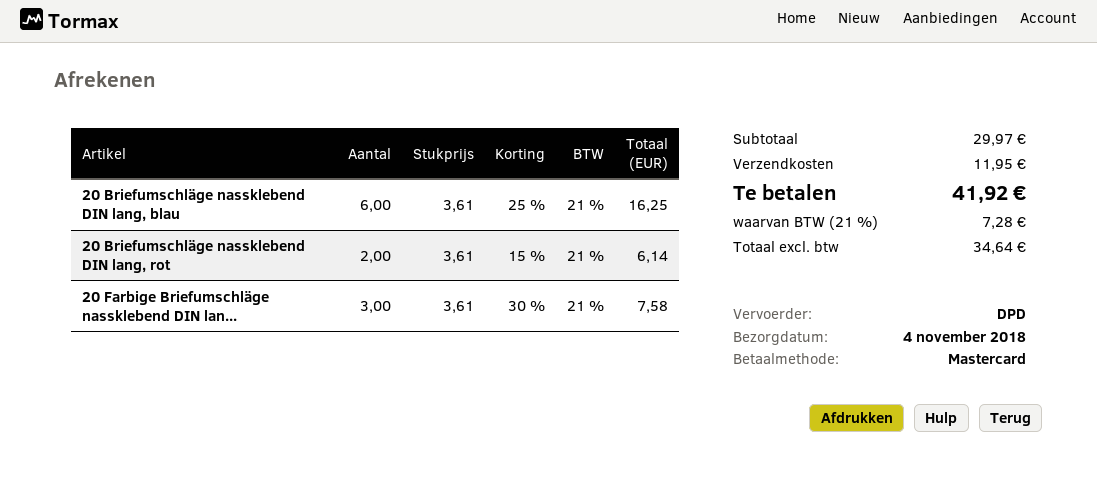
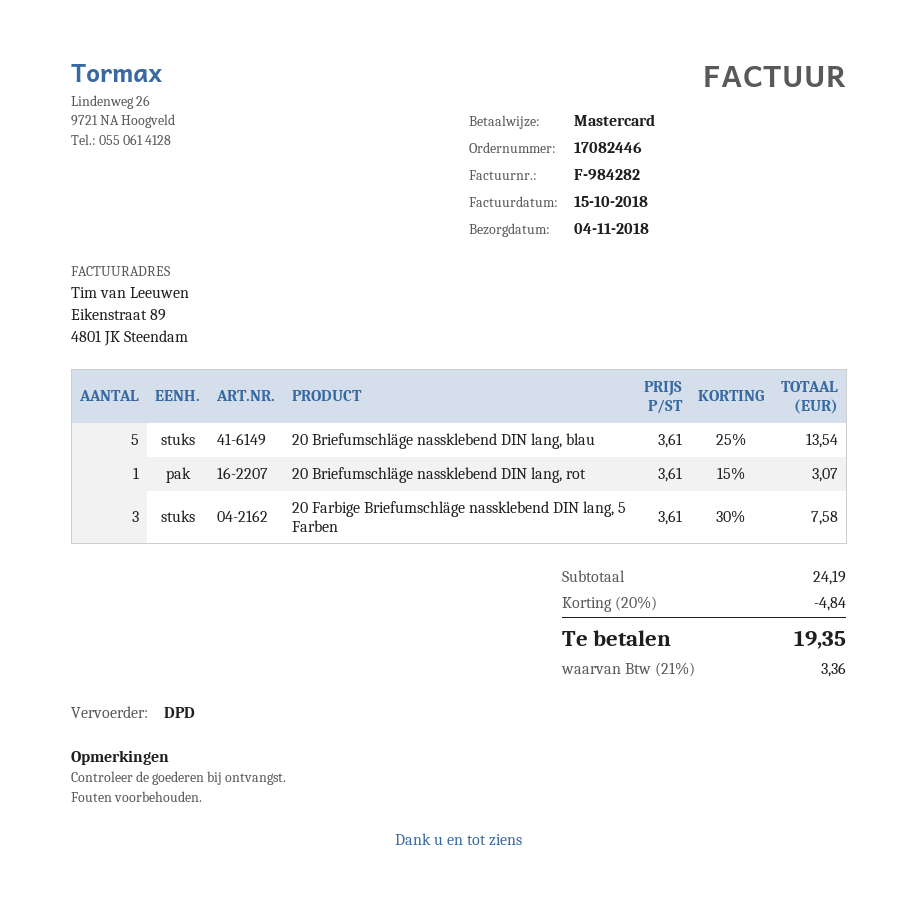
20 Briefumschläge nassklebend DIN lang, blau: 6 x 3.61 - 25% = 16.25 -> 5 x 3.61 - 25% = 13.54
20 Briefumschläge nassklebend DIN lang, rot: 2 x 3.61 - 15% = 6.14 -> 1 x 3.61 - 15% = 3.07
subtotal: 29.97 -> 24.19
discount: none -> 20% = 4.84
shipping: 11.95 -> none
tax: 21% = 7.28 -> 21% = 3.36
total: 41.92 -> 19.35

